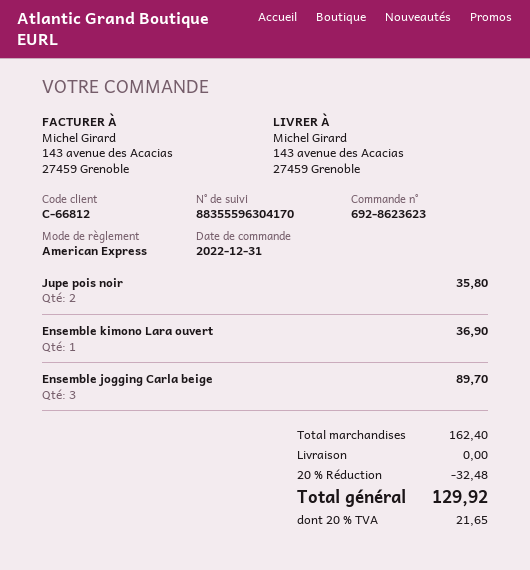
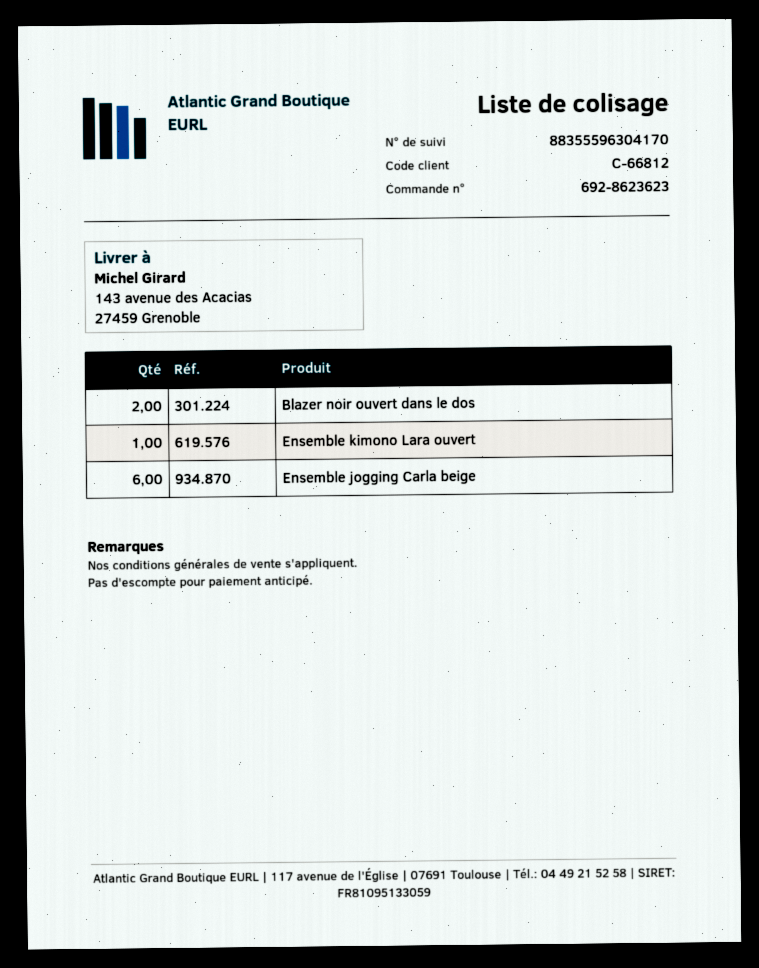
Jupe pois noir: 2 -> none
Ensemble jogging Carla beige: 3 -> 6
Blazer noir ouvert dans le dos: none -> 2

